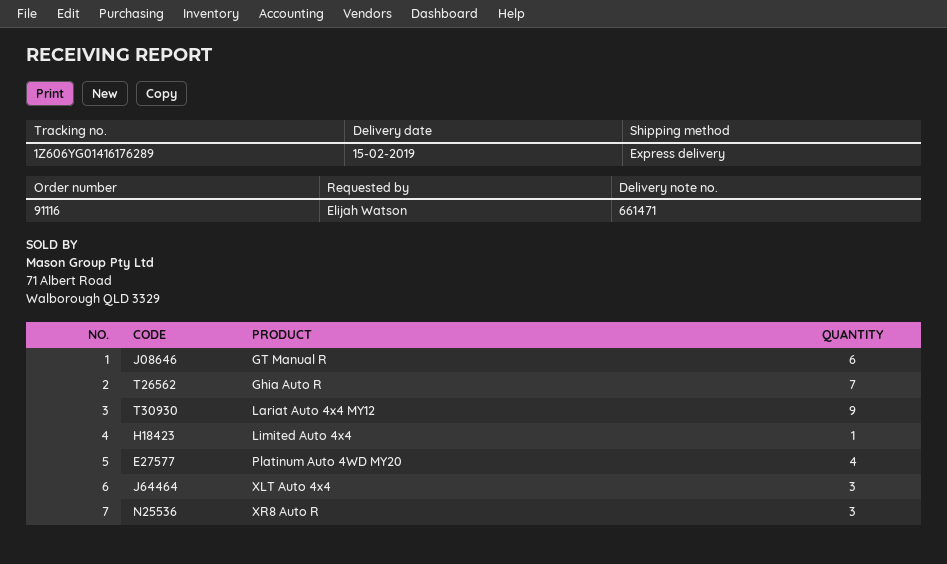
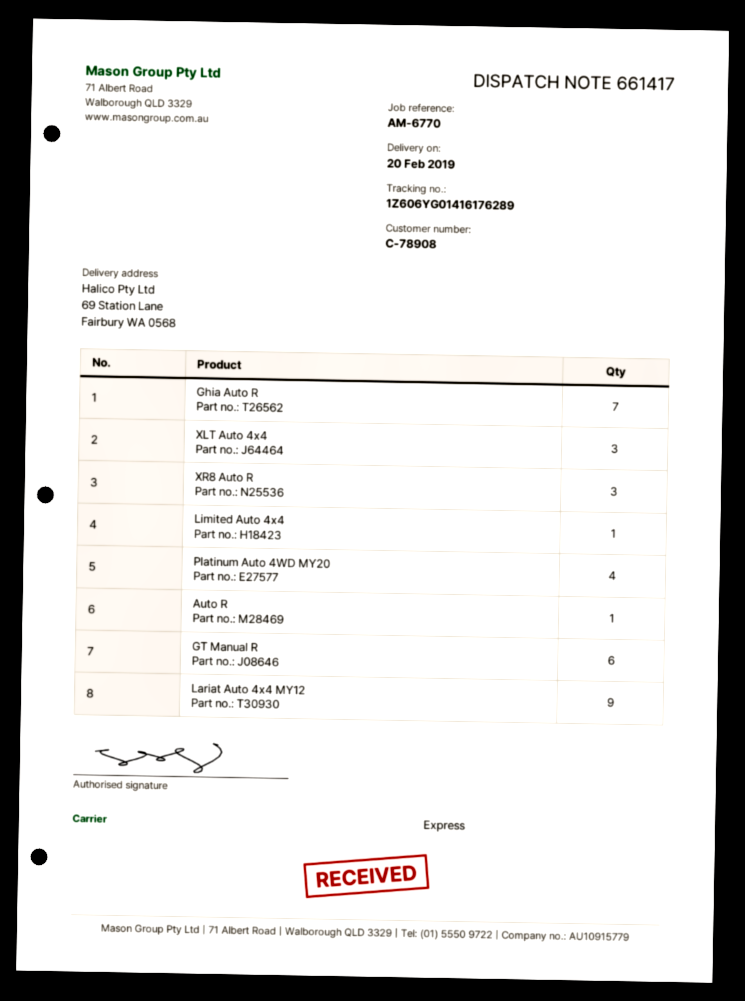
delivery note number: 661471 -> 661417
delivery date: 2019-02-15 -> 2019-02-20
Auto R: none -> 1

